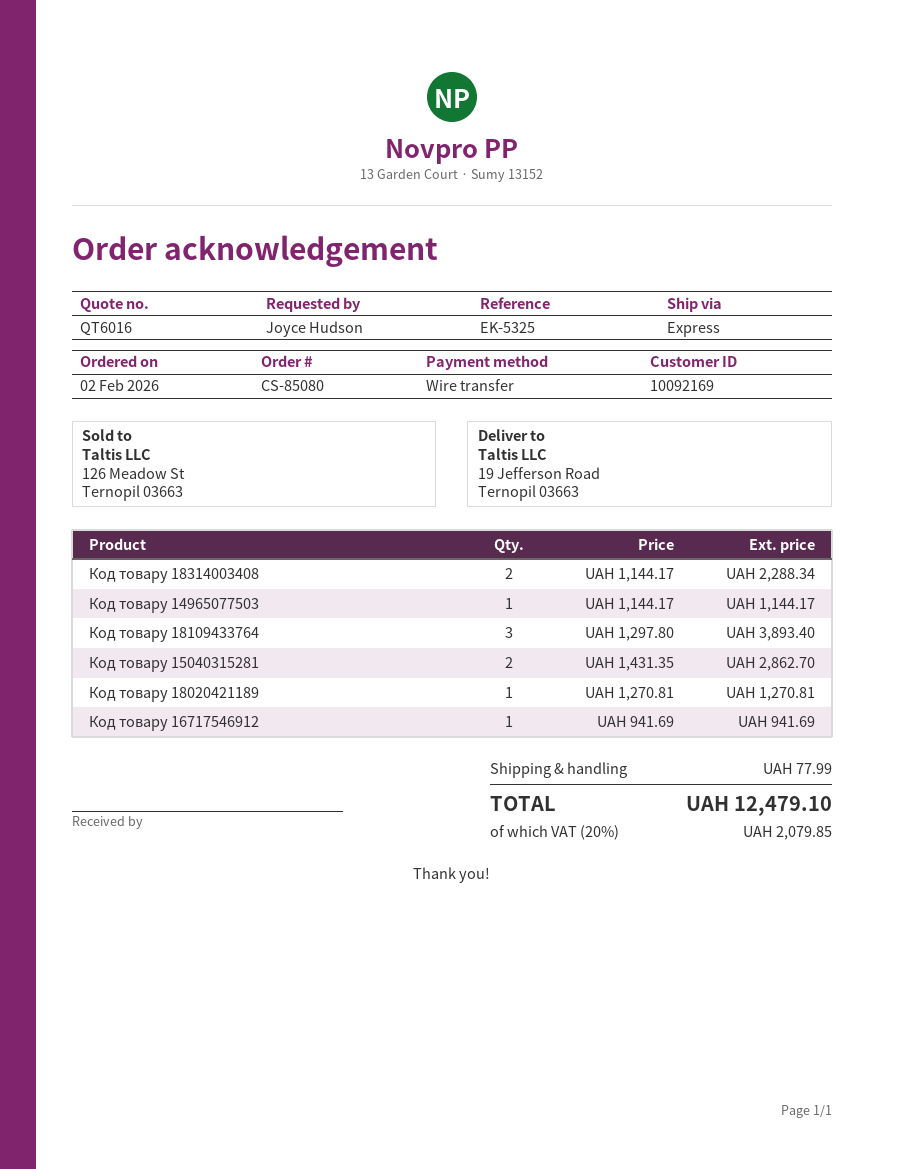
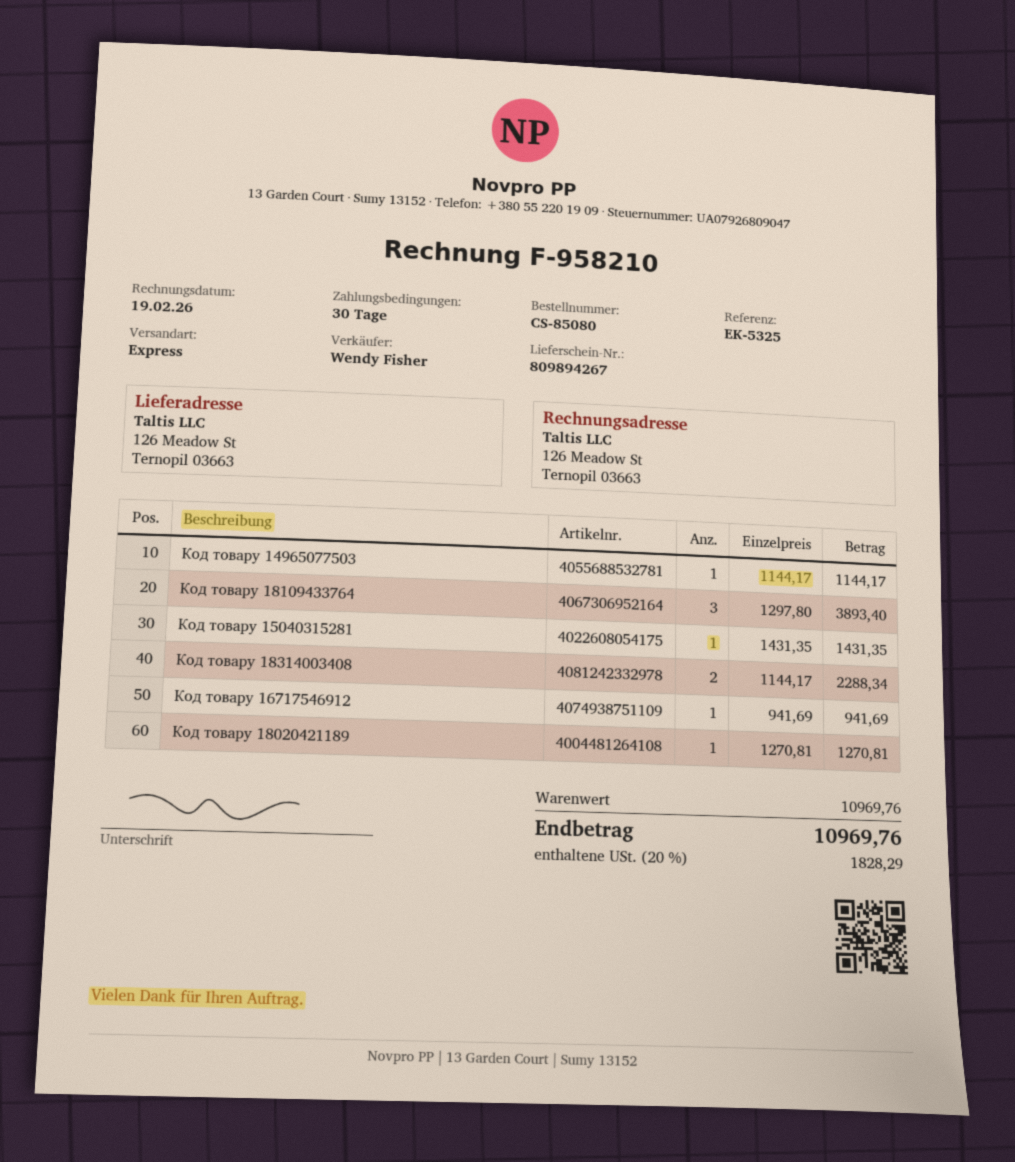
ship to: 19 Jefferson Road, Ternopil 03663 -> 126 Meadow St, Ternopil 03663
Код товару 15040315281: 2 x 1431.35 = 2862.70 -> 1 x 1431.35 = 1431.35
shipping: 77.99 -> none
tax: 20% = 2079.85 -> 20% = 1828.29
total: 12479.10 -> 10969.76

